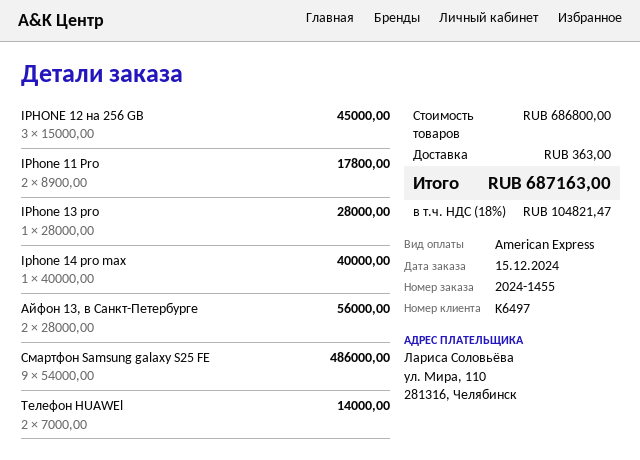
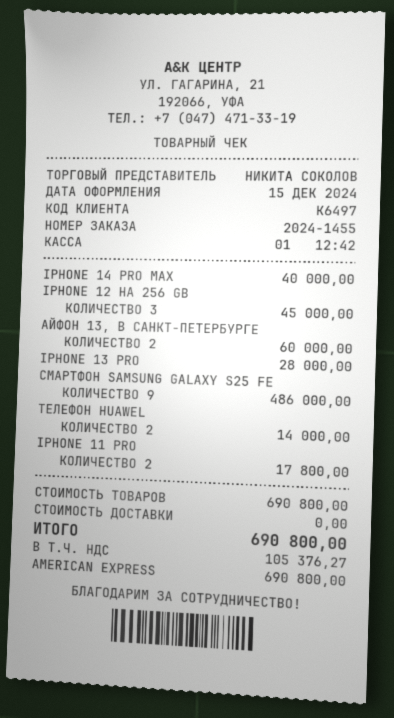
Айфон 13, в Санкт-Петербурге: 2 for 56000.00 -> 2 for 60000.00
subtotal: 686800.00 -> 690800.00
shipping: 363.00 -> 0.00
tax: 104821.47 -> 105376.27
total: 687163.00 -> 690800.00

